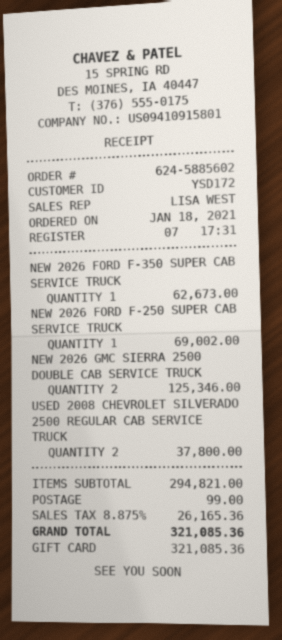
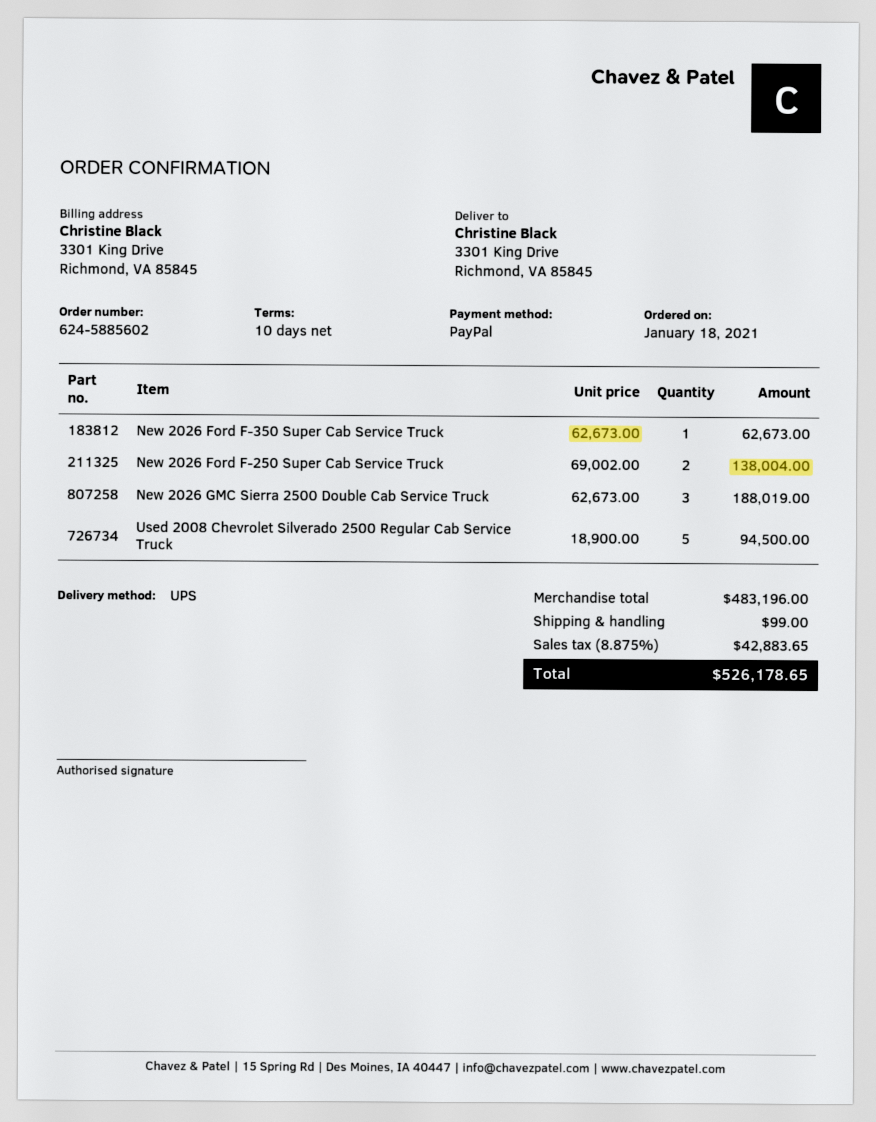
payment method: gift card -> PayPal
NEW 2026 FORD F-250 SUPER CAB SERVICE TRUCK: 1 for 69002.00 -> 2 for 138004.00
NEW 2026 GMC SIERRA 2500 DOUBLE CAB SERVICE TRUCK: 2 for 125346.00 -> 3 for 188019.00
USED 2008 CHEVROLET SILVERADO 2500 REGULAR CAB SERVICE TRUCK: 2 for 37800.00 -> 5 for 94500.00
subtotal: 294821.00 -> 483196.00
tax: 8.875% = 26165.36 -> 8.875% = 42883.65
total: 321085.36 -> 526178.65

